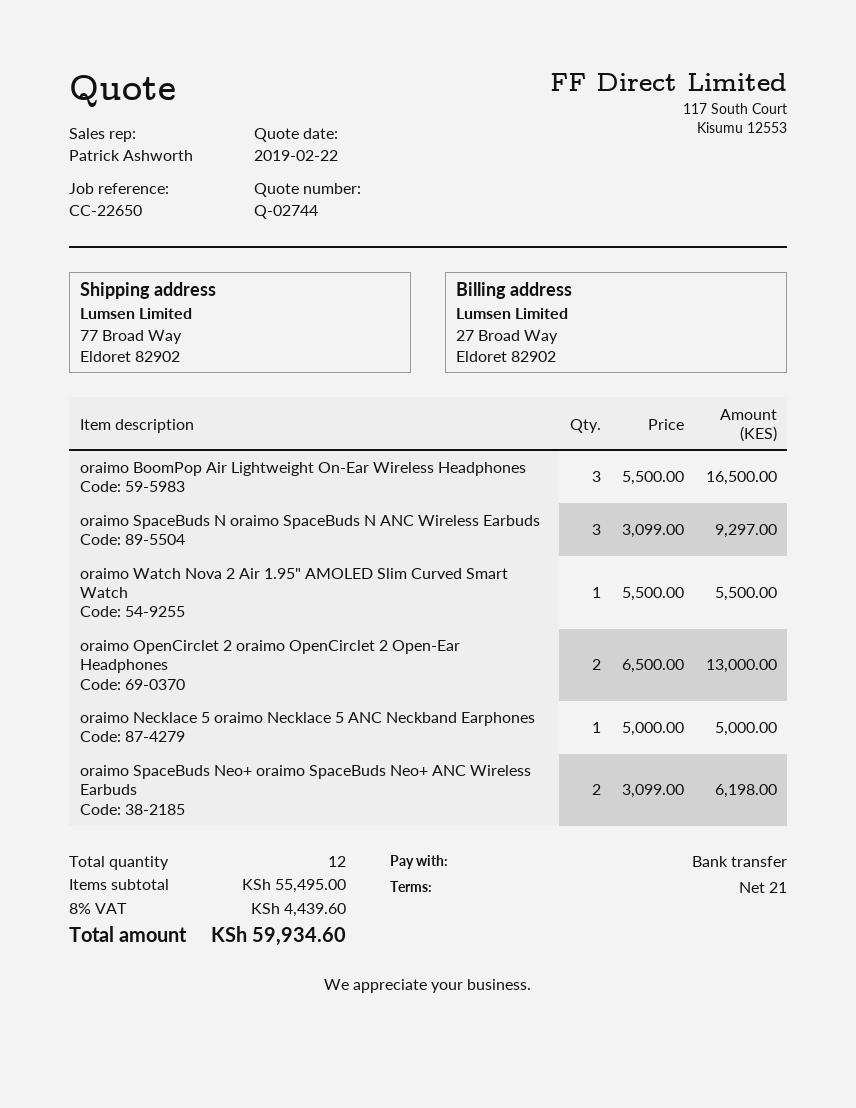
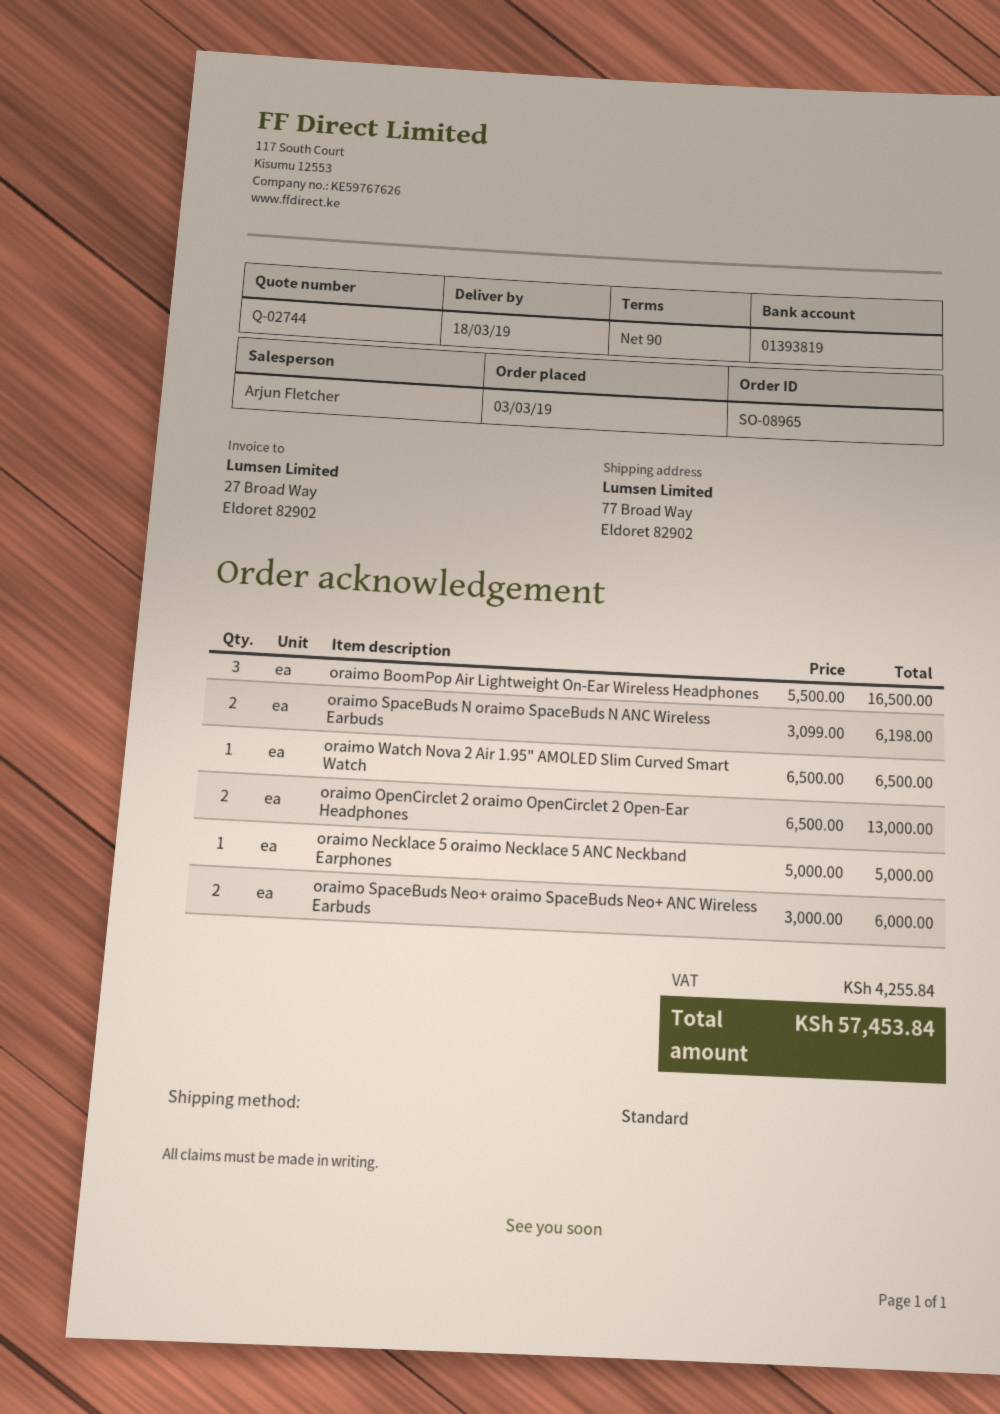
payment terms: 21 days -> 90 days
sales rep: Patrick Ashworth -> Arjun Fletcher
oraimo SpaceBuds N oraimo SpaceBuds N ANC Wireless Earbuds: 3 x 3099.00 = 9297.00 -> 2 x 3099.00 = 6198.00
oraimo Watch Nova 2 Air 1.95" AMOLED Slim Curved Smart Watch: 1 x 5500.00 = 5500.00 -> 1 x 6500.00 = 6500.00
oraimo SpaceBuds Neo+ oraimo SpaceBuds Neo+ ANC Wireless Earbuds: 2 x 3099.00 = 6198.00 -> 2 x 3000.00 = 6000.00
tax: 4439.60 -> 4255.84
total: 59934.60 -> 57453.84

